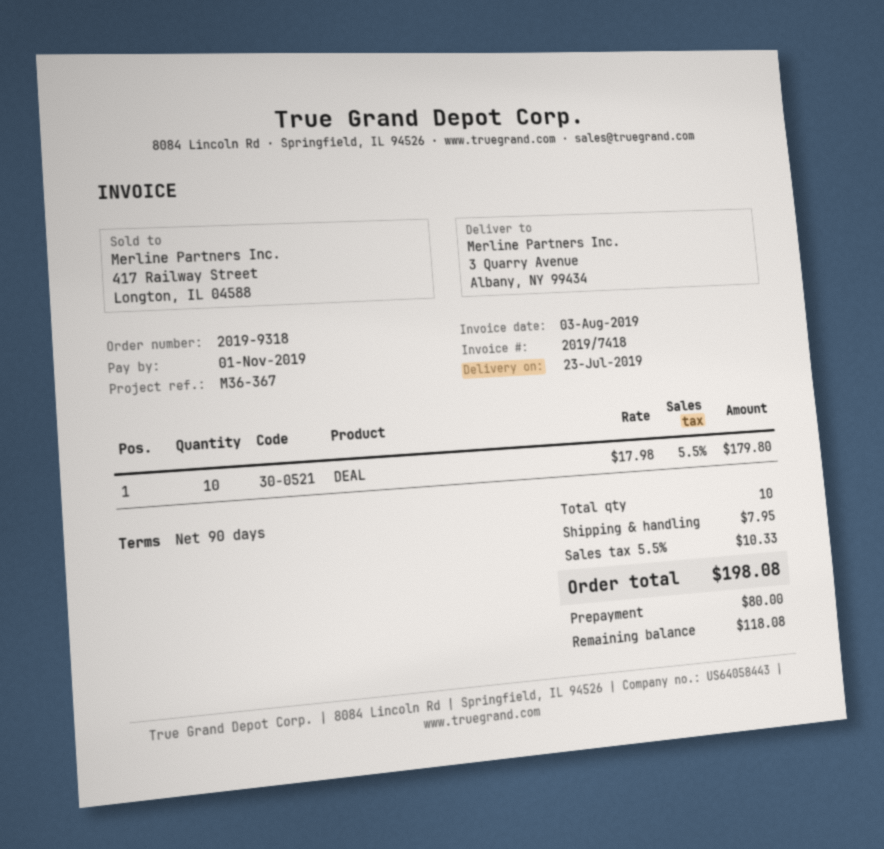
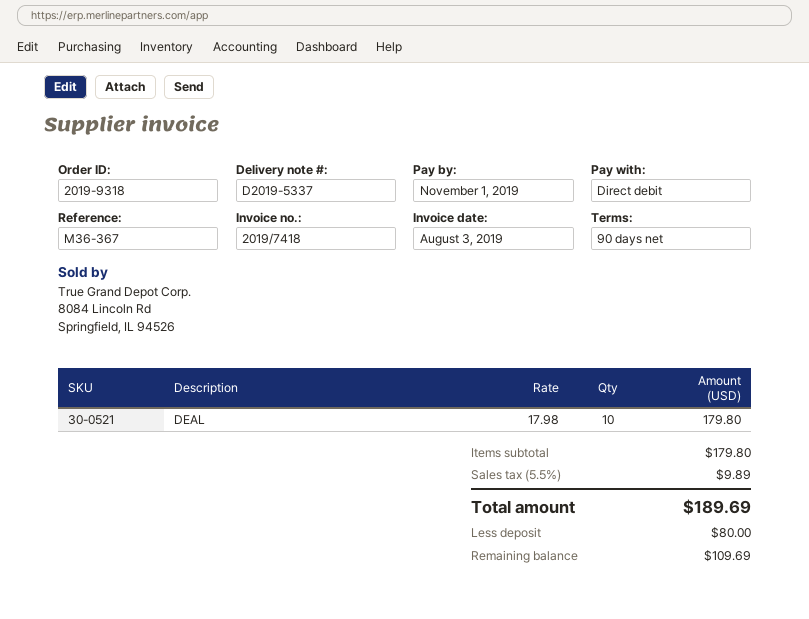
shipping: 7.95 -> none
tax: 5.5% = 10.33 -> 5.5% = 9.89
total: 198.08 -> 189.69
balance: 118.08 -> 109.69

